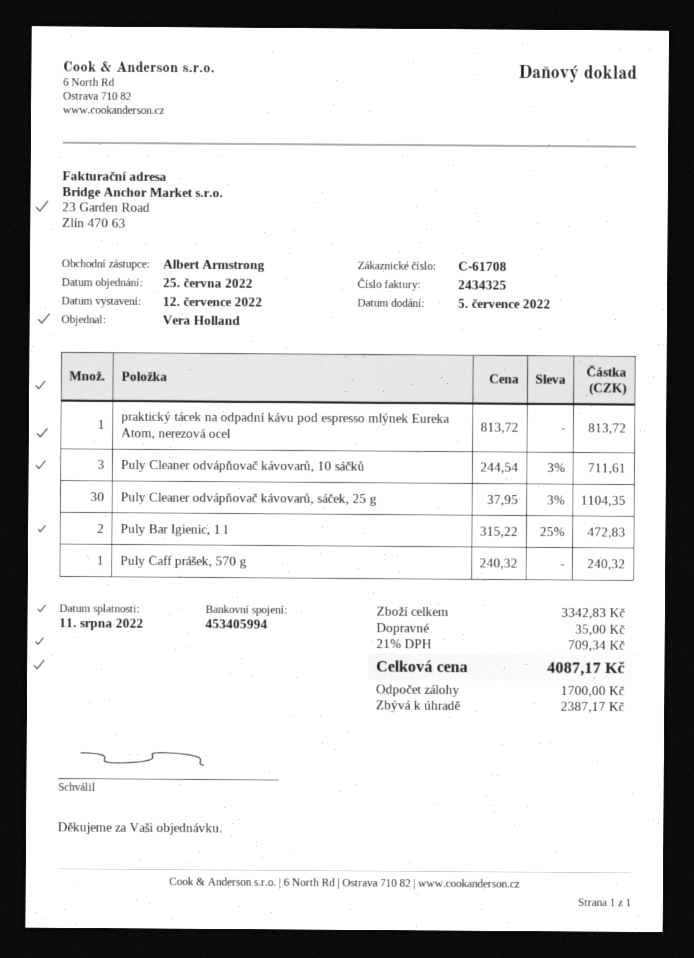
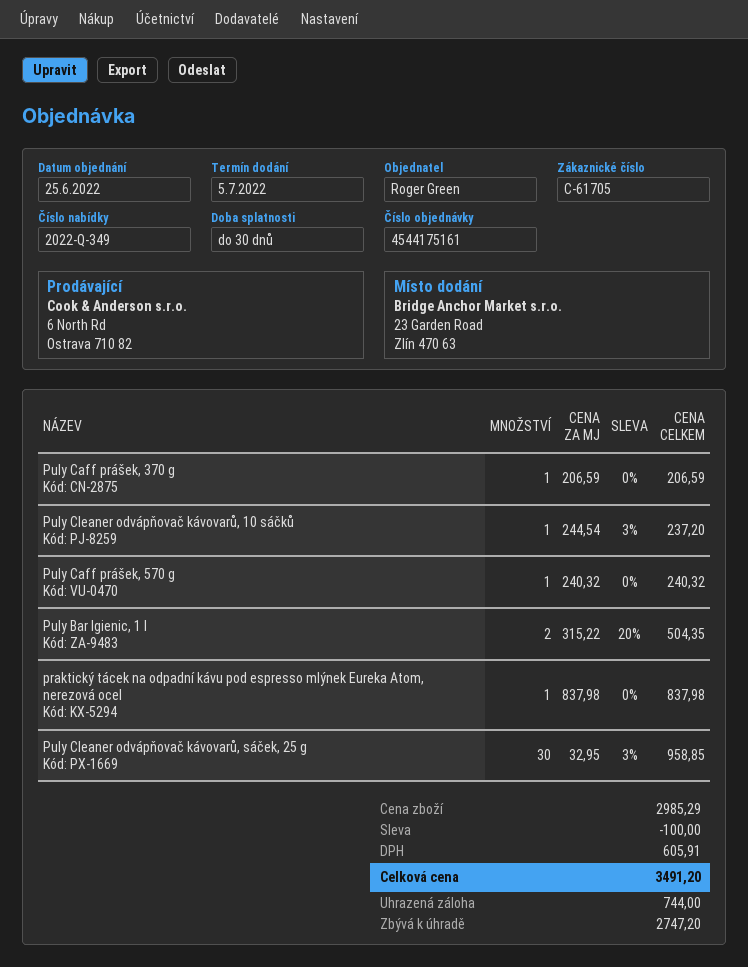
customer number: C-61708 -> C-61705
ordered by: Vera Holland -> Roger Green
praktický tácek na odpadní kávu pod espresso mlýnek Eureka Atom, nerezová ocel: 1 x 813.72 = 813.72 -> 1 x 837.98 = 837.98
Puly Cleaner odvápňovač kávovarů, 10 sáčků: 3 x 244.54 - 3% = 711.61 -> 1 x 244.54 - 3% = 237.20
Puly Cleaner odvápňovač kávovarů, sáček, 25 g: 30 x 37.95 - 3% = 1104.35 -> 30 x 32.95 - 3% = 958.85
Puly Bar Igienic, 1 l: 2 x 315.22 - 25% = 472.83 -> 2 x 315.22 - 20% = 504.35
Puly Caff prášek, 370 g: none -> 1 x 206.59 = 206.59
subtotal: 3342.83 -> 2985.29
discount: none -> 100.00
shipping: 35.00 -> none
tax: 709.34 -> 605.91
total: 4087.17 -> 3491.20
deposit: 1700.00 -> 744.00
balance: 2387.17 -> 2747.20

